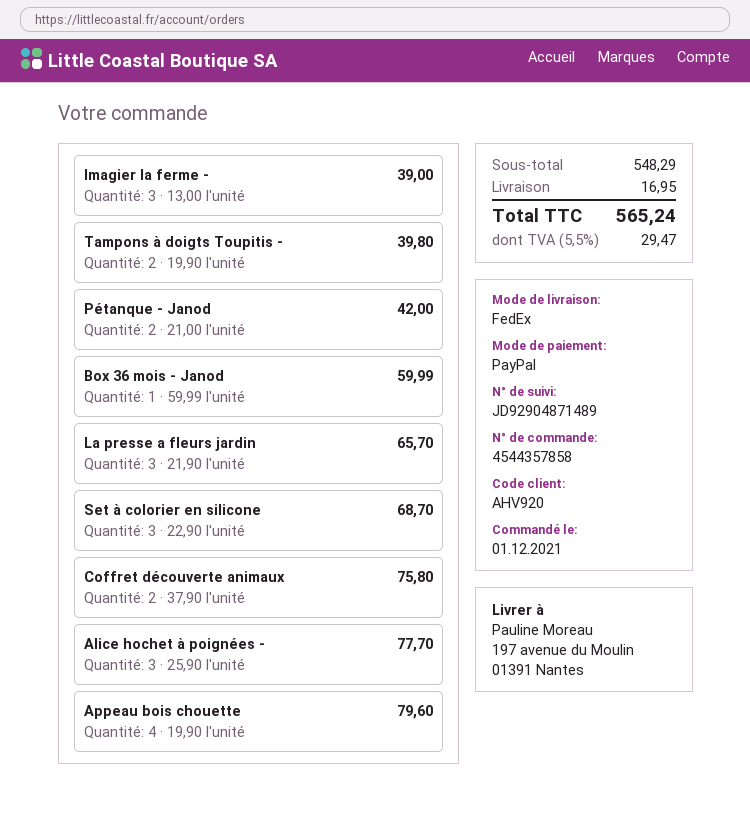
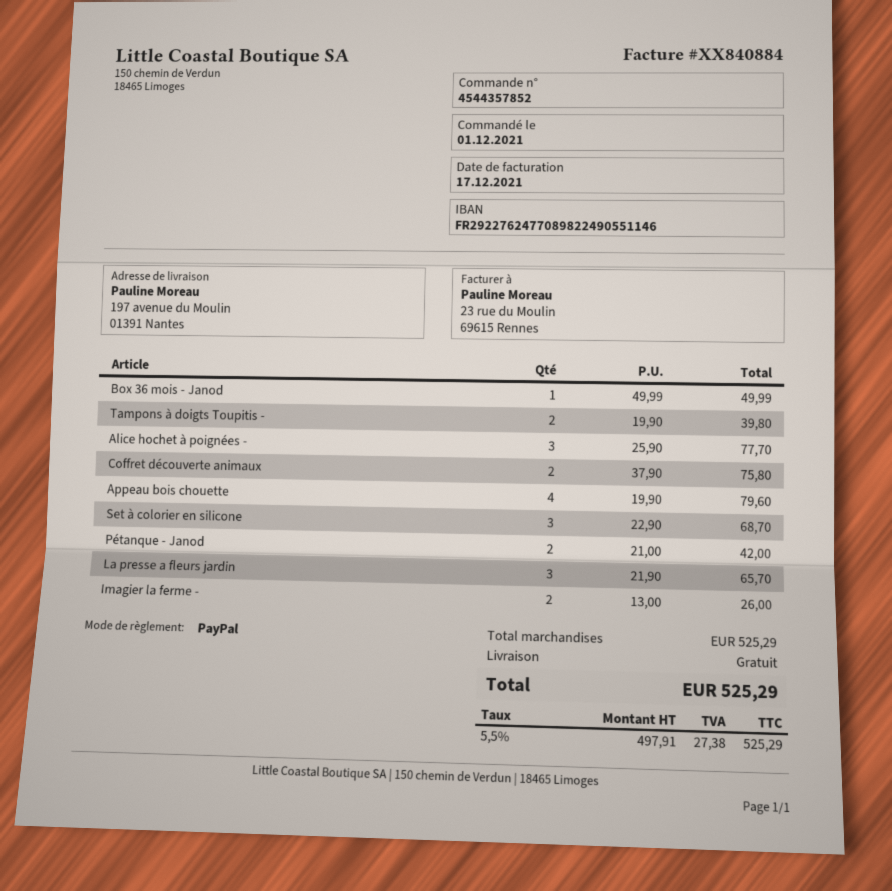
order number: 4544357858 -> 4544357852
Imagier la ferme -: 3 x 13.00 = 39.00 -> 2 x 13.00 = 26.00
Box 36 mois - Janod: 1 x 59.99 = 59.99 -> 1 x 49.99 = 49.99
subtotal: 548.29 -> 525.29
shipping: 16.95 -> 0.00
tax: 5.5% = 29.47 -> 5.5% = 27.38
total: 565.24 -> 525.29

